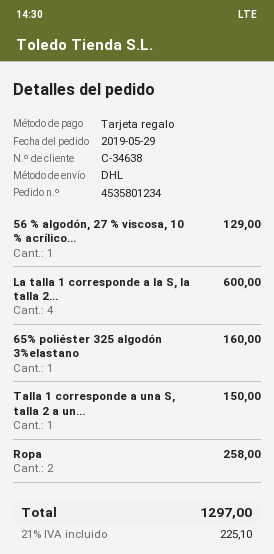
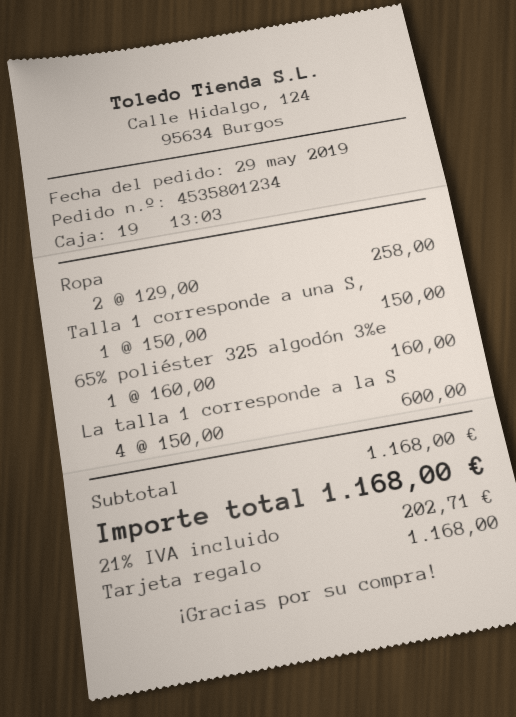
56 % algodón, 27 % viscosa, 10 % acrílico...: 1 for 129.00 -> none
tax: 21% = 225.10 -> 21% = 202.71
total: 1297.00 -> 1168.00

